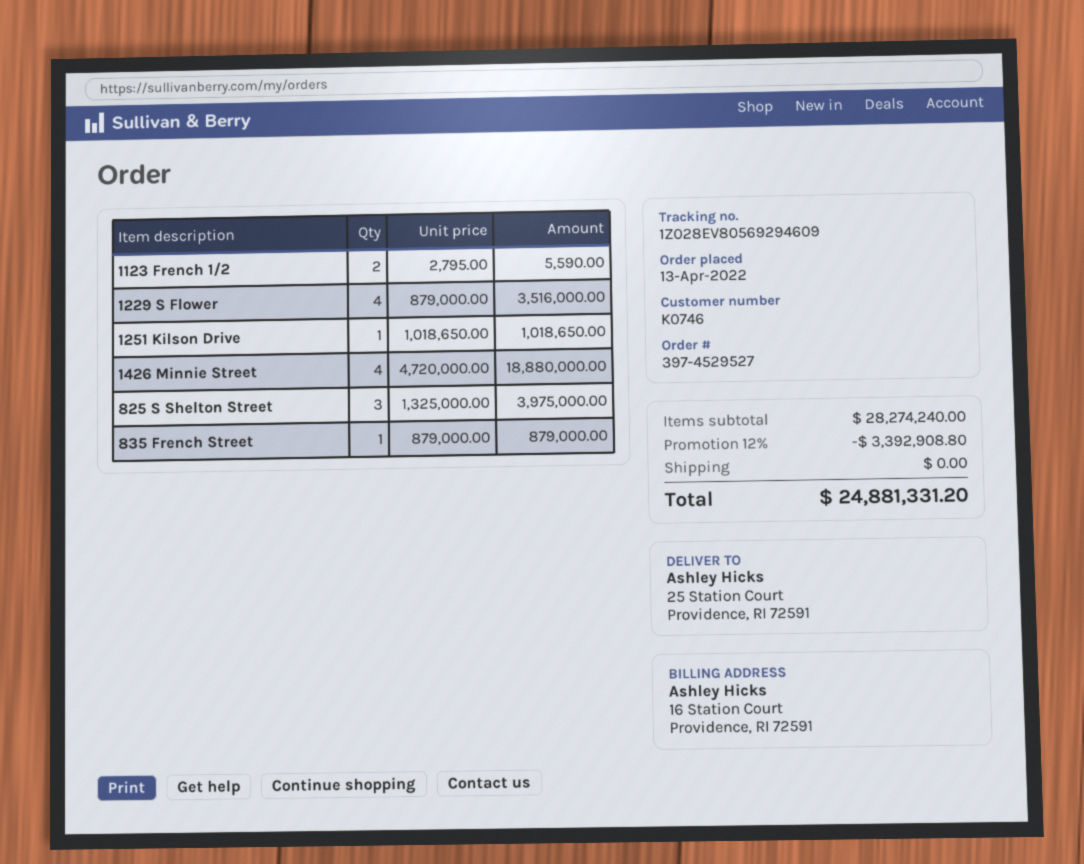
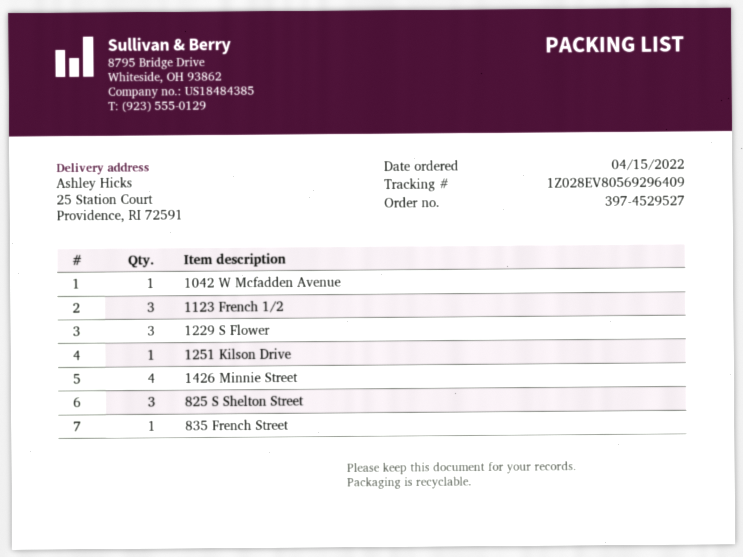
order date: 2022-04-13 -> 2022-04-15
tracking number: 1Z028EV80569294609 -> 1Z028EV80569296409
1123 French 1/2: 2 -> 3
1229 S Flower: 4 -> 3
1042 W Mcfadden Avenue: none -> 1

